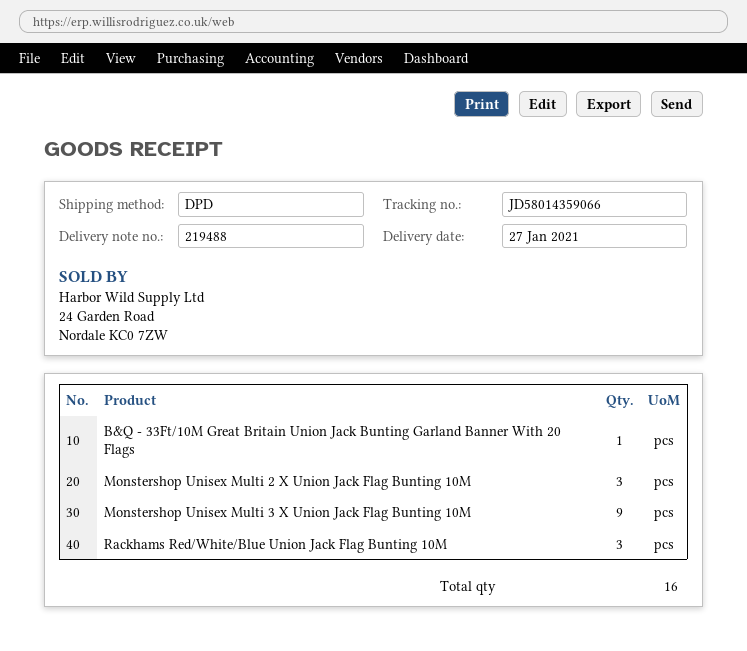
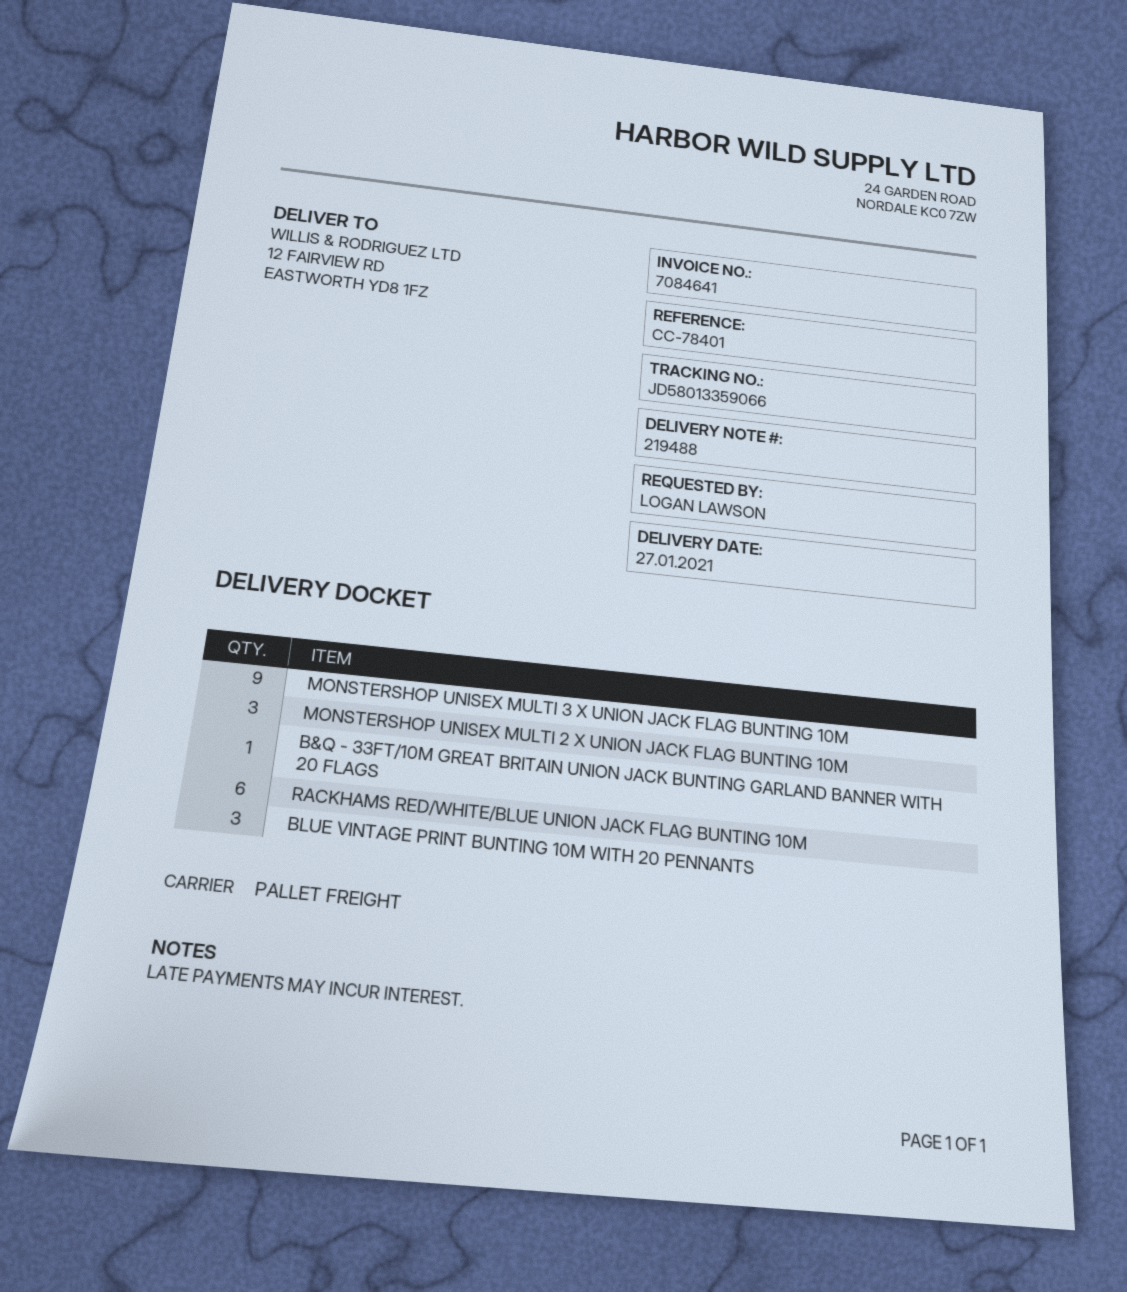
shipping method: DPD -> pallet freight
tracking number: JD58014359066 -> JD58013359066
Rackhams Red/White/Blue Union Jack Flag Bunting 10M: 3 -> 6
BLUE VINTAGE PRINT BUNTING 10M WITH 20 PENNANTS: none -> 3

